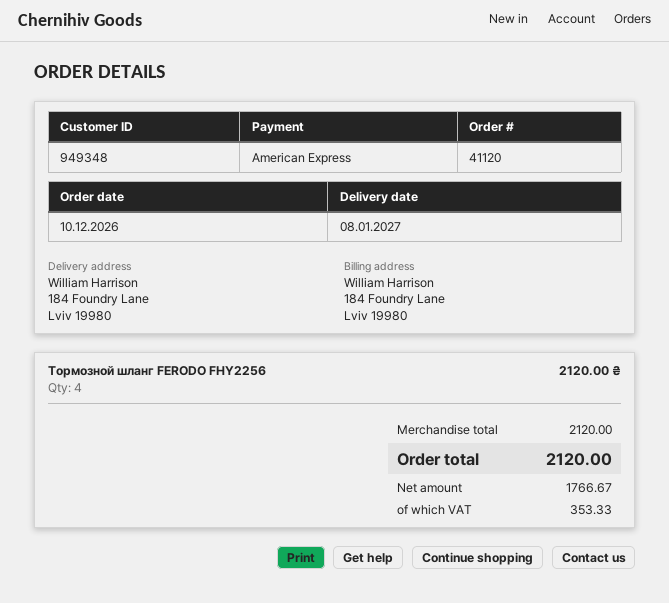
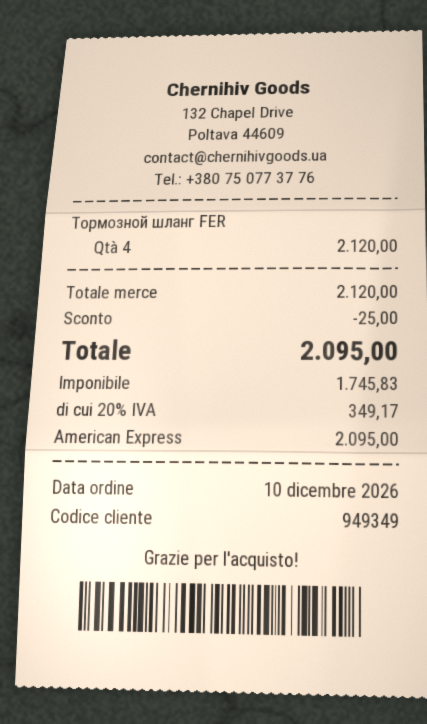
customer number: 949348 -> 949349
discount: none -> 25.00
net: 1766.67 -> 1745.83
tax: 353.33 -> 349.17
total: 2120.00 -> 2095.00

